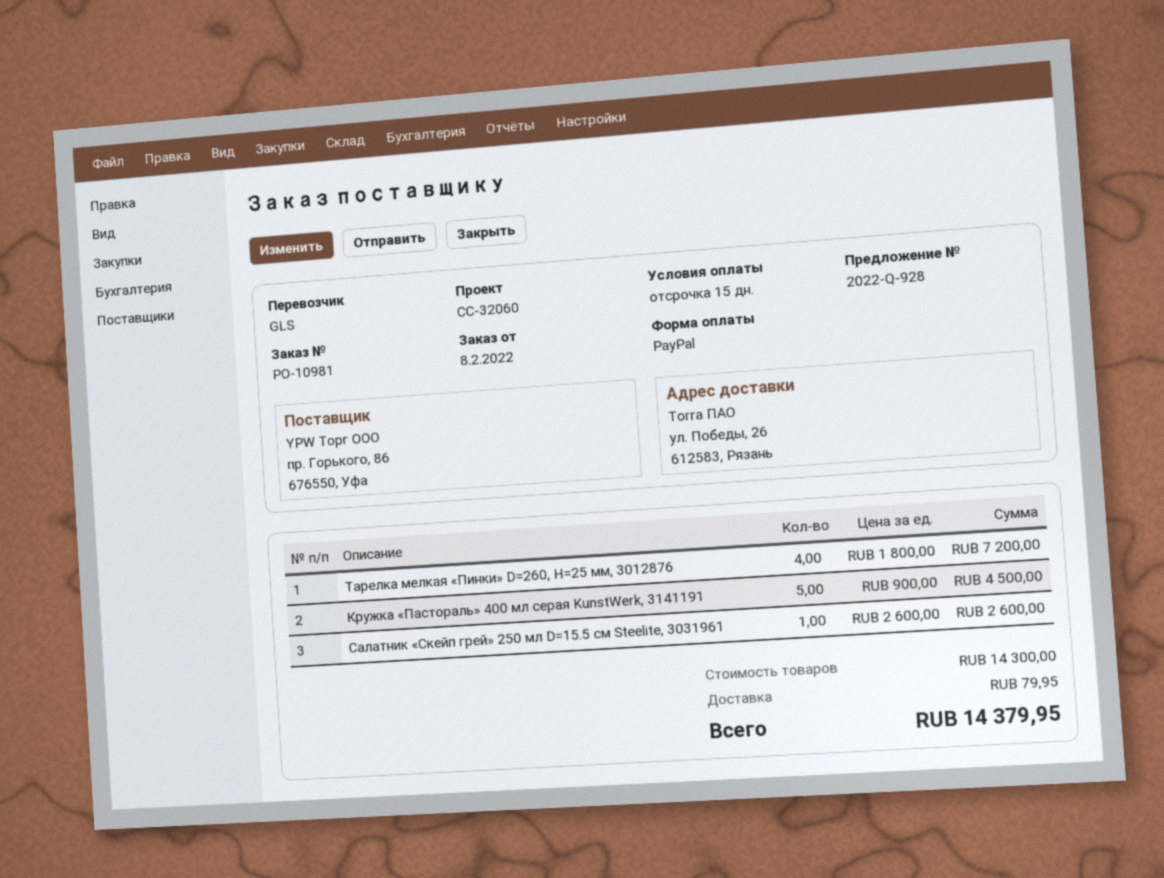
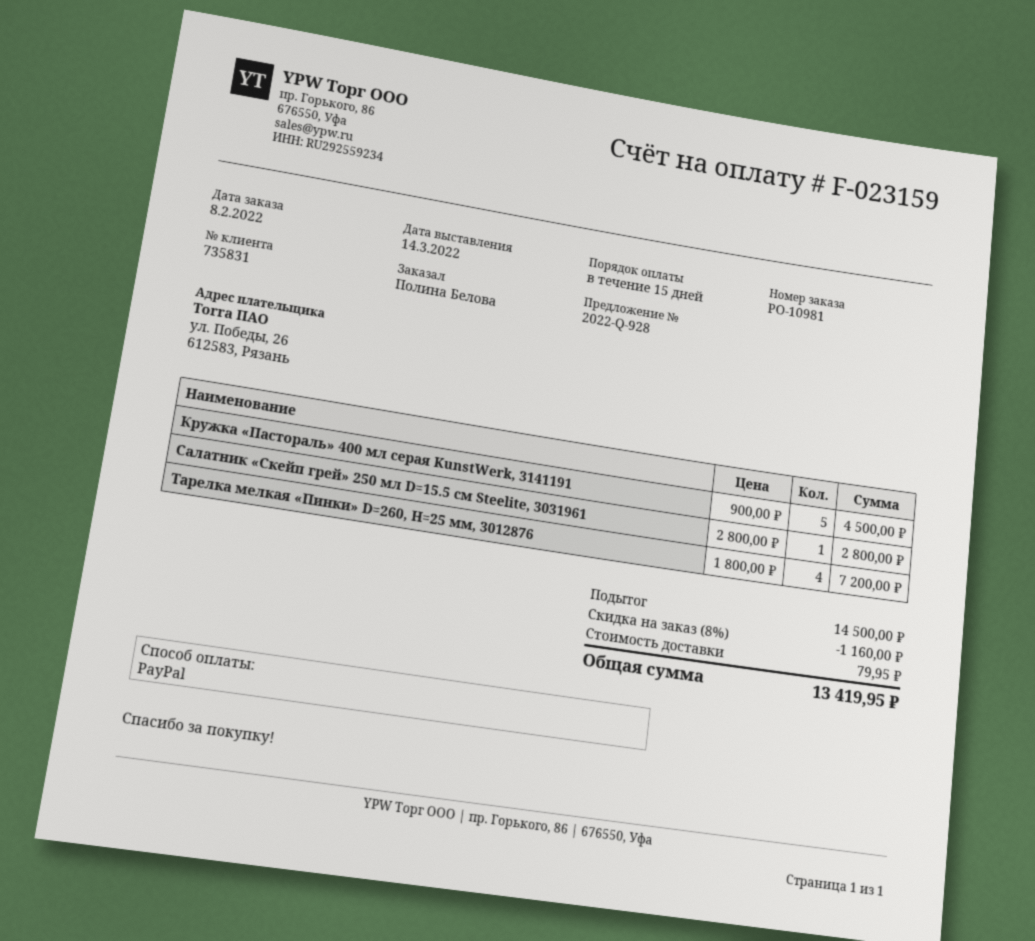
Салатник «Скейп грей» 250 мл D=15.5 см Steelite, 3031961: 1 x 2600.00 = 2600.00 -> 1 x 2800.00 = 2800.00
subtotal: 14300.00 -> 14500.00
discount: none -> 8% = 1160.00
total: 14379.95 -> 13419.95

